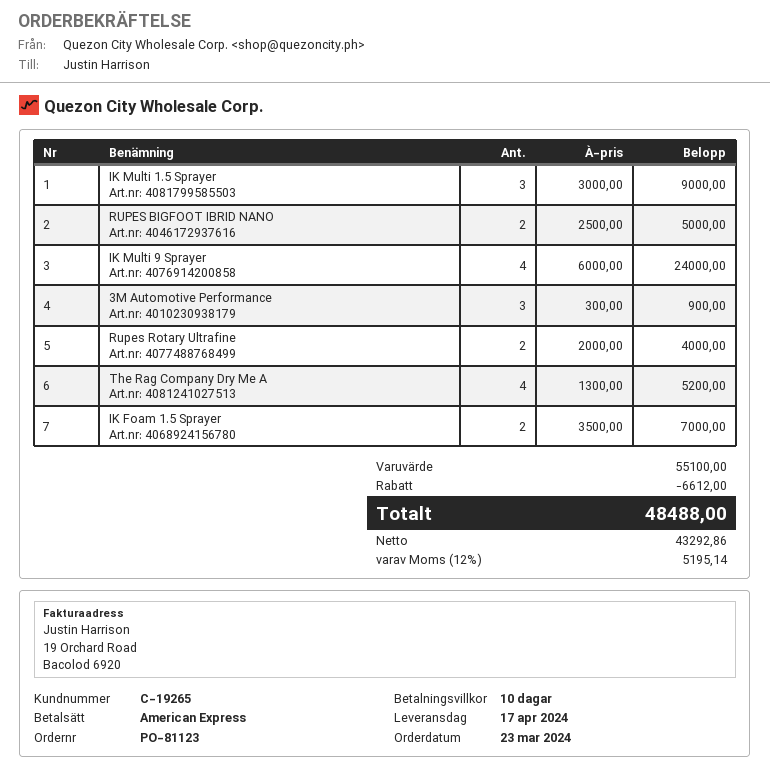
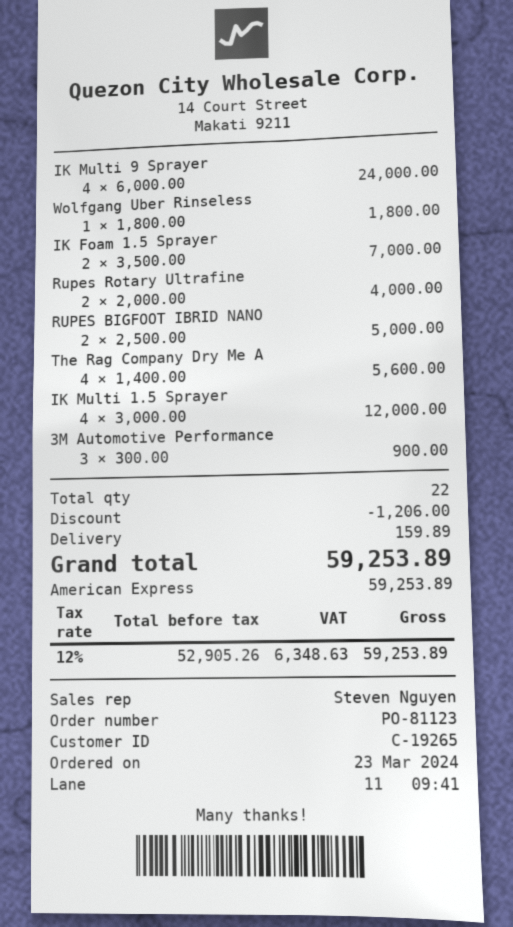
IK Multi 1.5 Sprayer: 3 x 3000.00 = 9000.00 -> 4 x 3000.00 = 12000.00
The Rag Company Dry Me A: 4 x 1300.00 = 5200.00 -> 4 x 1400.00 = 5600.00
Wolfgang Uber Rinseless: none -> 1 x 1800.00 = 1800.00
discount: 6612.00 -> 1206.00
shipping: none -> 159.89
net: 43292.86 -> 52905.26
tax: 12% = 5195.14 -> 12% = 6348.63
total: 48488.00 -> 59253.89

